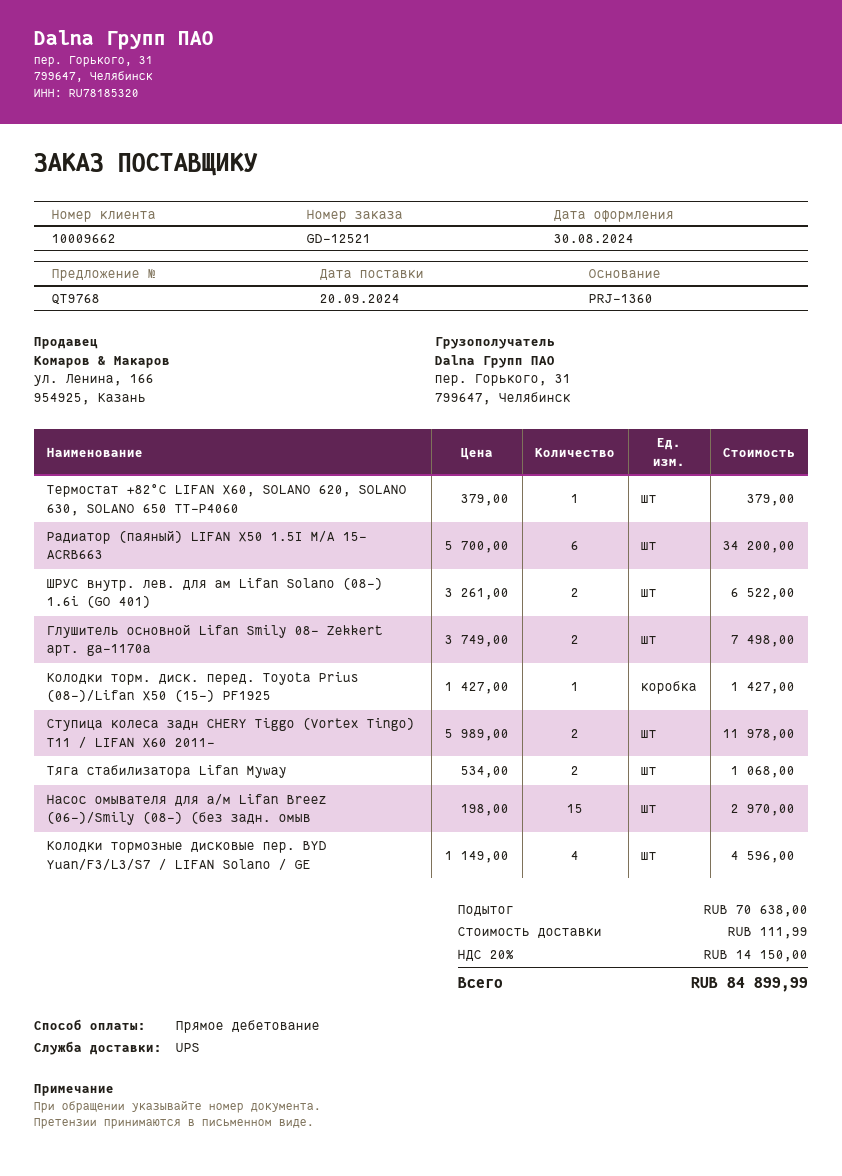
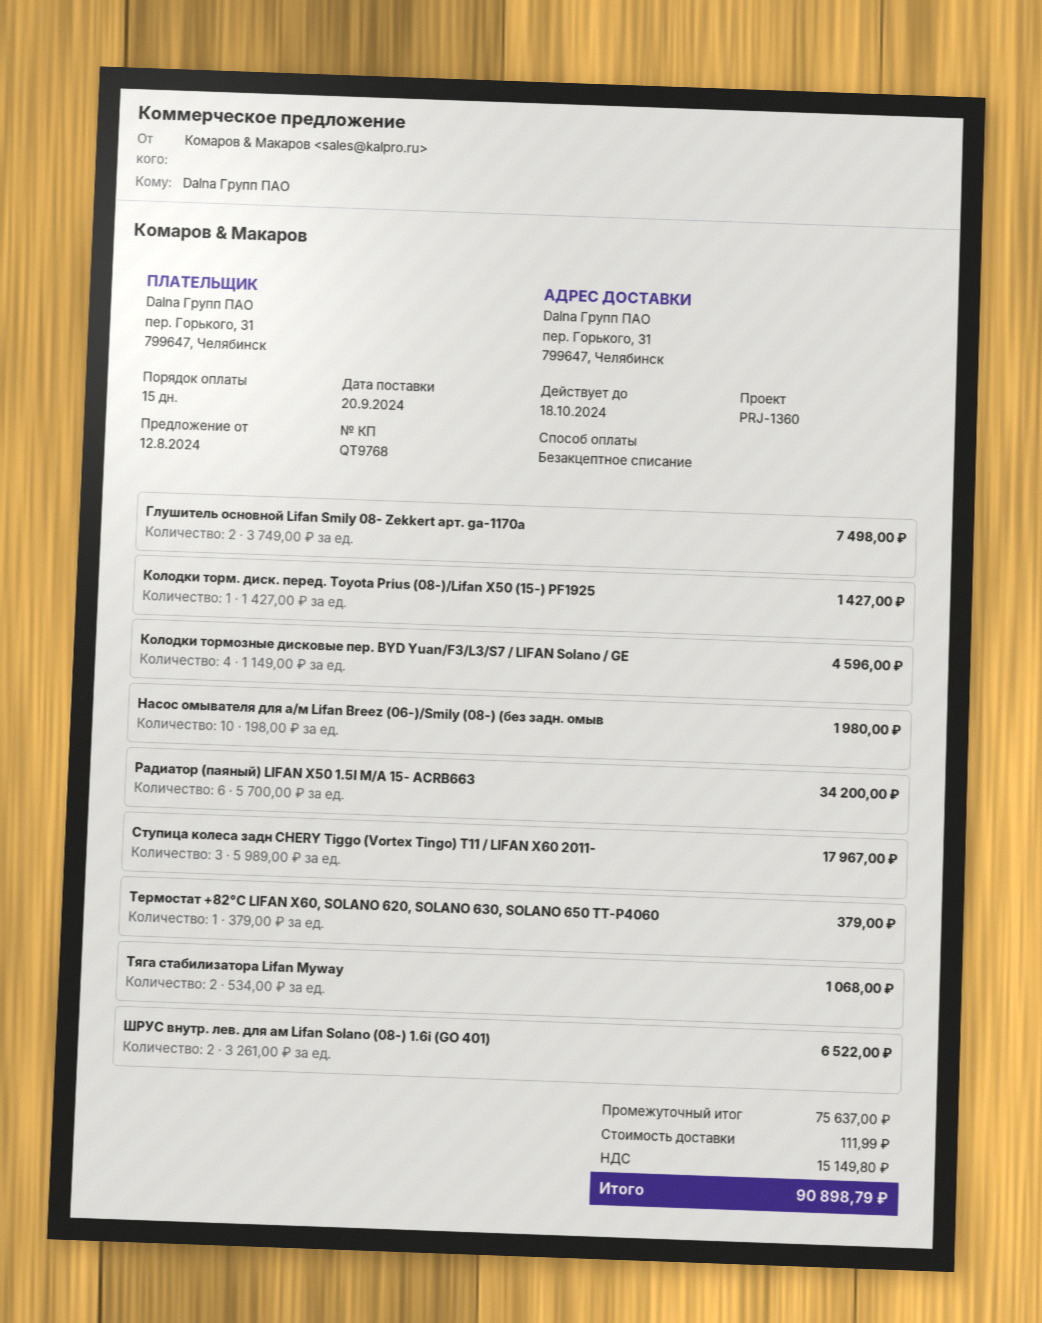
Ступица колеса задн CHERY Tiggo (Vortex Tingo) T11 / LIFAN X60 2011-: 2 x 5989.00 = 11978.00 -> 3 x 5989.00 = 17967.00
Насос омывателя для а/м Lifan Breez (06-)/Smily (08-) (без задн. омыв: 15 x 198.00 = 2970.00 -> 10 x 198.00 = 1980.00
subtotal: 70638.00 -> 75637.00
tax: 14150.00 -> 15149.80
total: 84899.99 -> 90898.79

